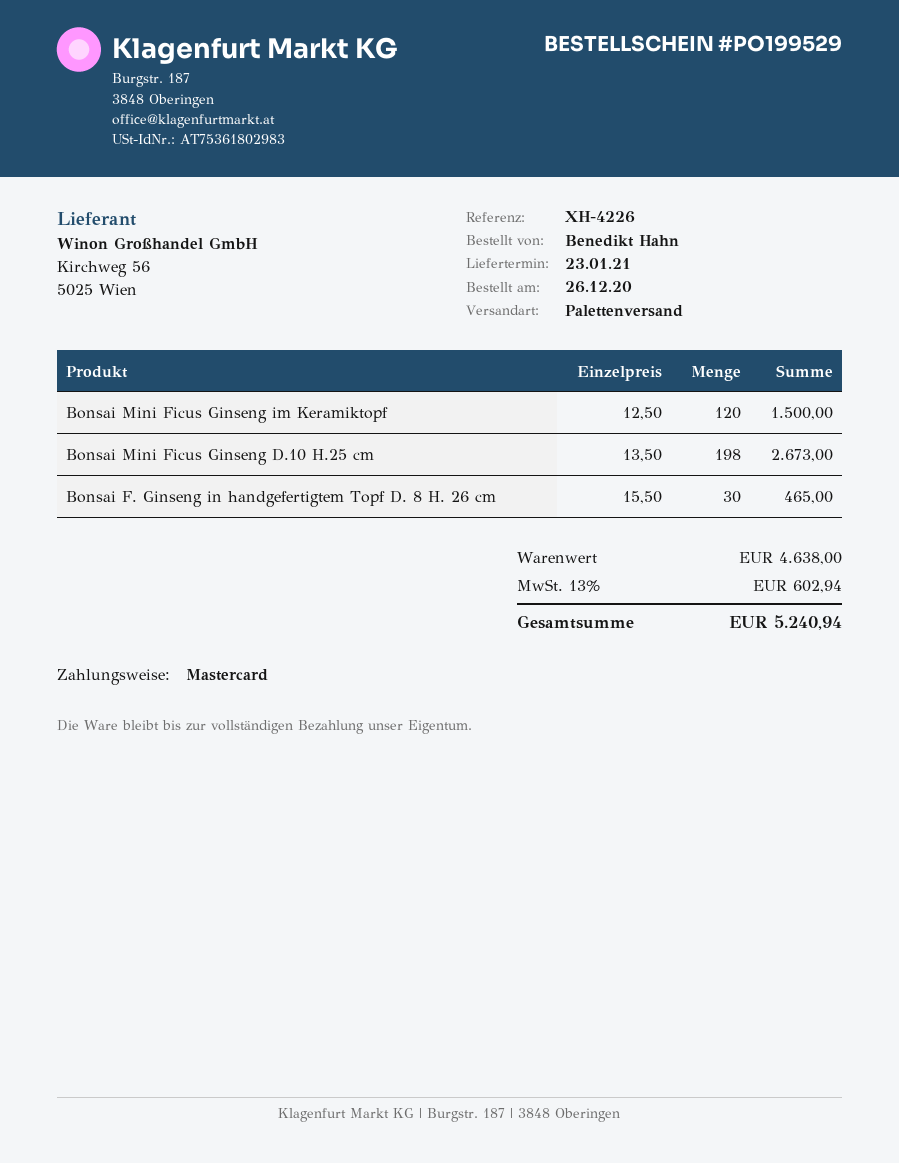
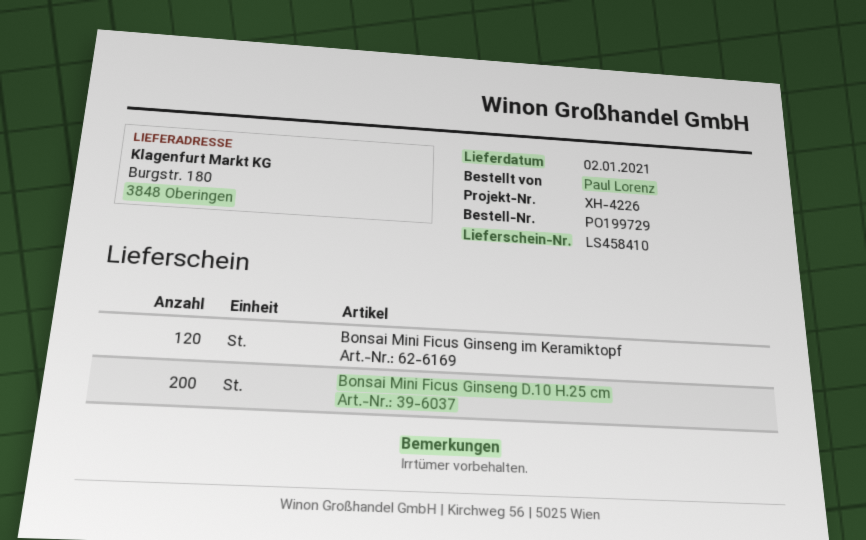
order number: PO199529 -> PO199729
delivery date: 2021-01-23 -> 2021-01-02
ordered by: Benedikt Hahn -> Paul Lorenz
Bonsai Mini Ficus Ginseng D.10 H.25 cm: 198 -> 200
Bonsai F. Ginseng in handgefertigtem Topf D. 8 H. 26 cm: 30 -> none

